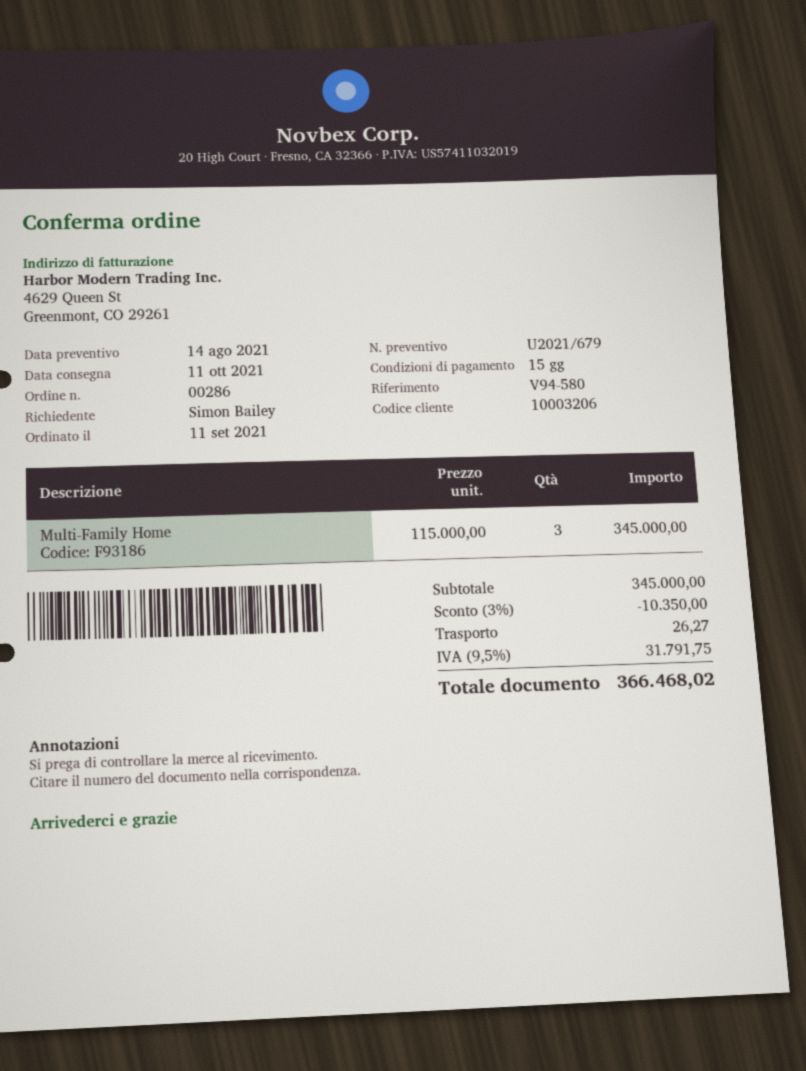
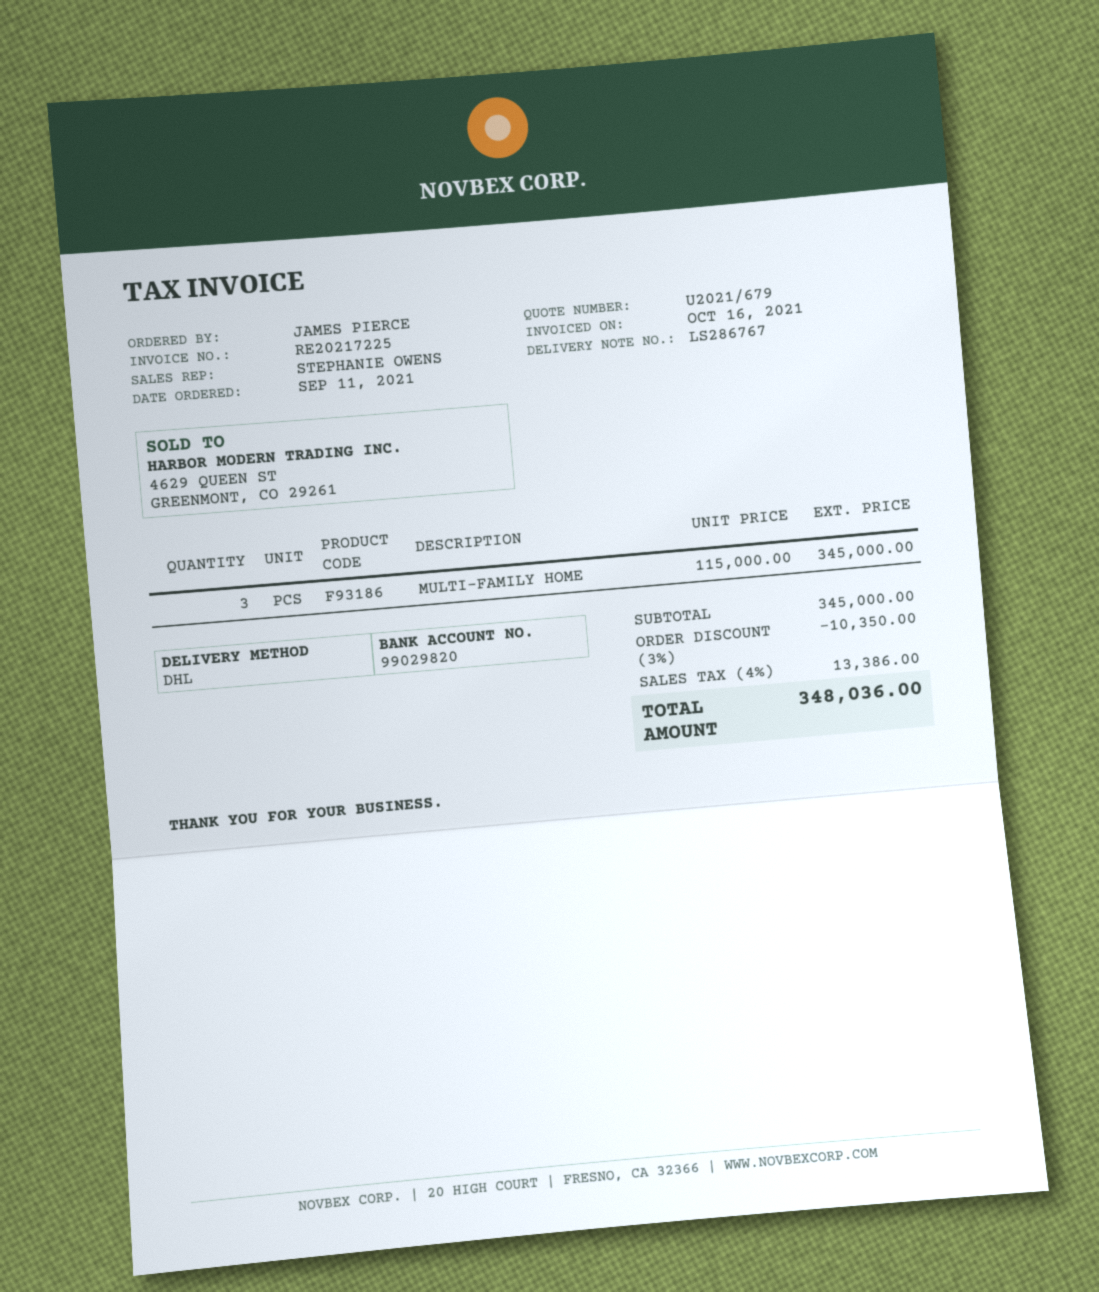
ordered by: Simon Bailey -> JAMES PIERCE
shipping: 26.27 -> none
tax: 9.5% = 31791.75 -> 4% = 13386.00
total: 366468.02 -> 348036.00

